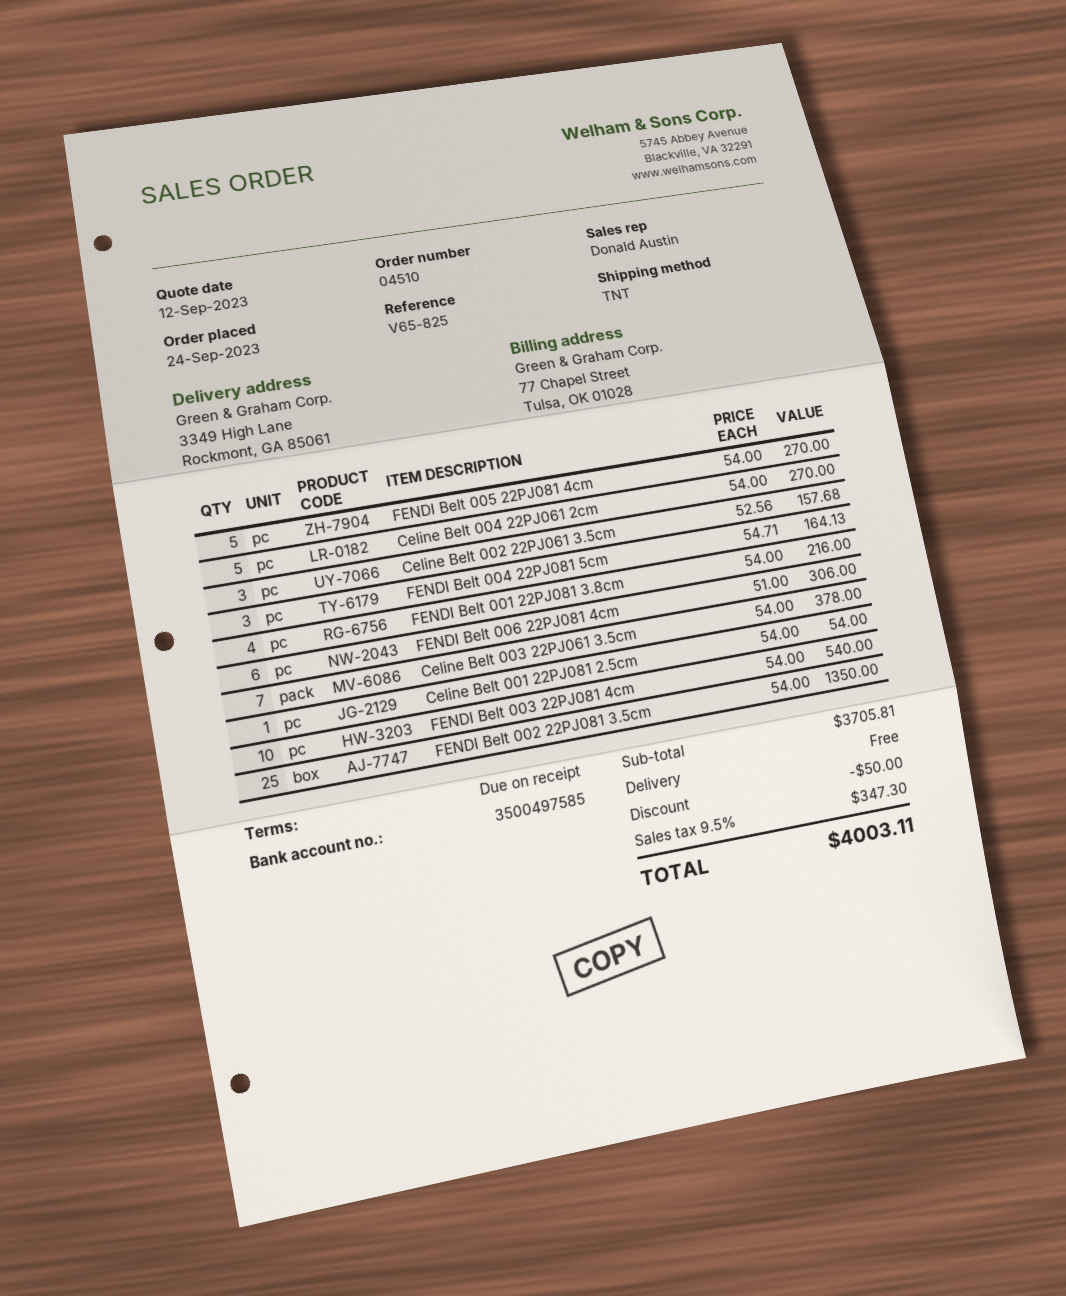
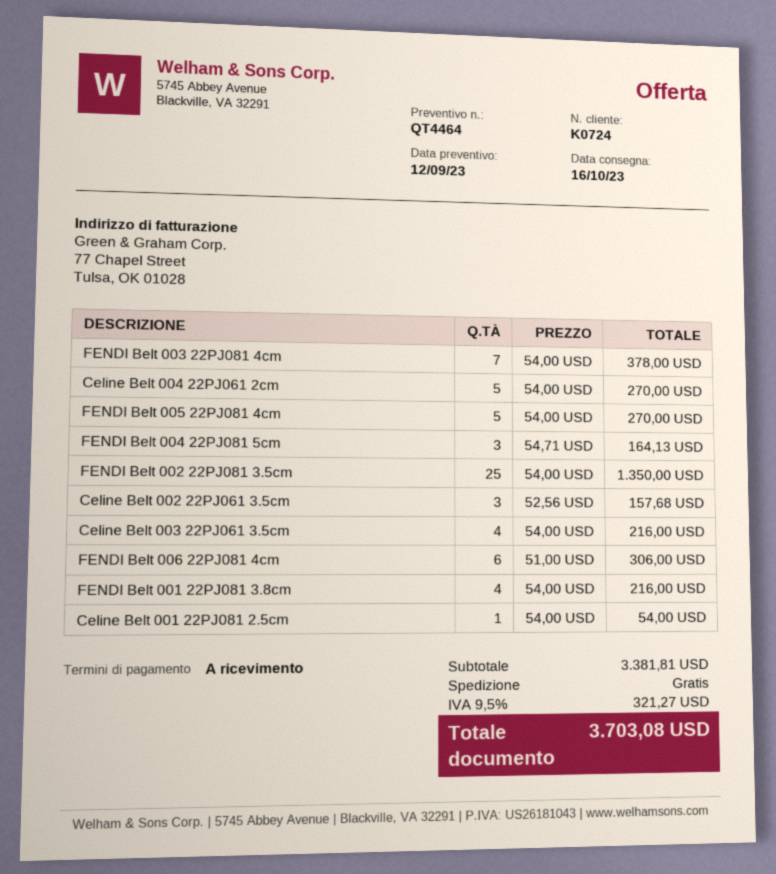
Celine Belt 003 22PJ061 3.5cm: 7 x 54.00 = 378.00 -> 4 x 54.00 = 216.00
FENDI Belt 003 22PJ081 4cm: 10 x 54.00 = 540.00 -> 7 x 54.00 = 378.00
subtotal: 3705.81 -> 3381.81
discount: 50.00 -> none
tax: 9.5% = 347.30 -> 9.5% = 321.27
total: 4003.11 -> 3703.08

